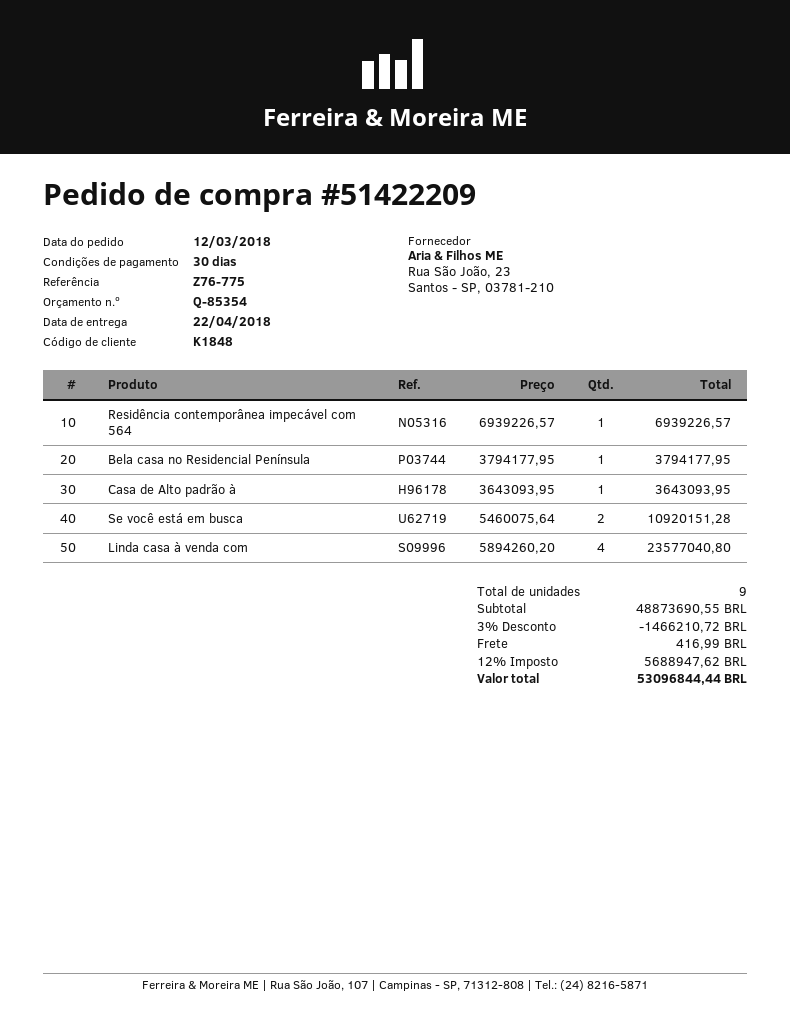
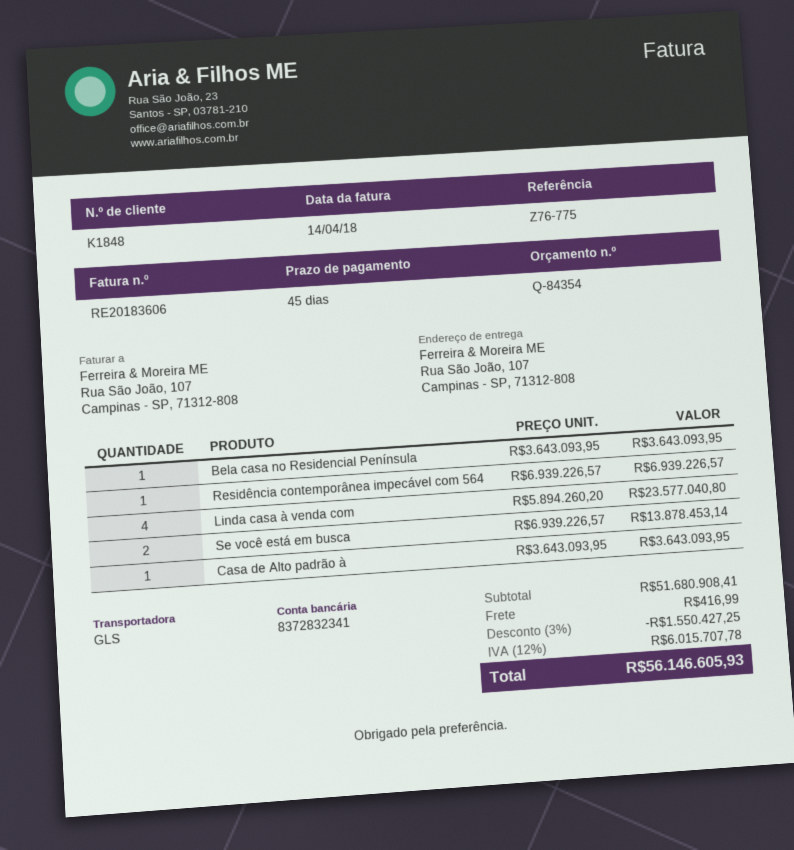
quote number: Q-85354 -> Q-84354
payment terms: 30 days -> 45 days
Bela casa no Residencial Península: 1 x 3794177.95 = 3794177.95 -> 1 x 3643093.95 = 3643093.95
Se você está em busca: 2 x 5460075.64 = 10920151.28 -> 2 x 6939226.57 = 13878453.14
subtotal: 48873690.55 -> 51680908.41
discount: 3% = 1466210.72 -> 3% = 1550427.25
tax: 12% = 5688947.62 -> 12% = 6015707.78
total: 53096844.44 -> 56146605.93

